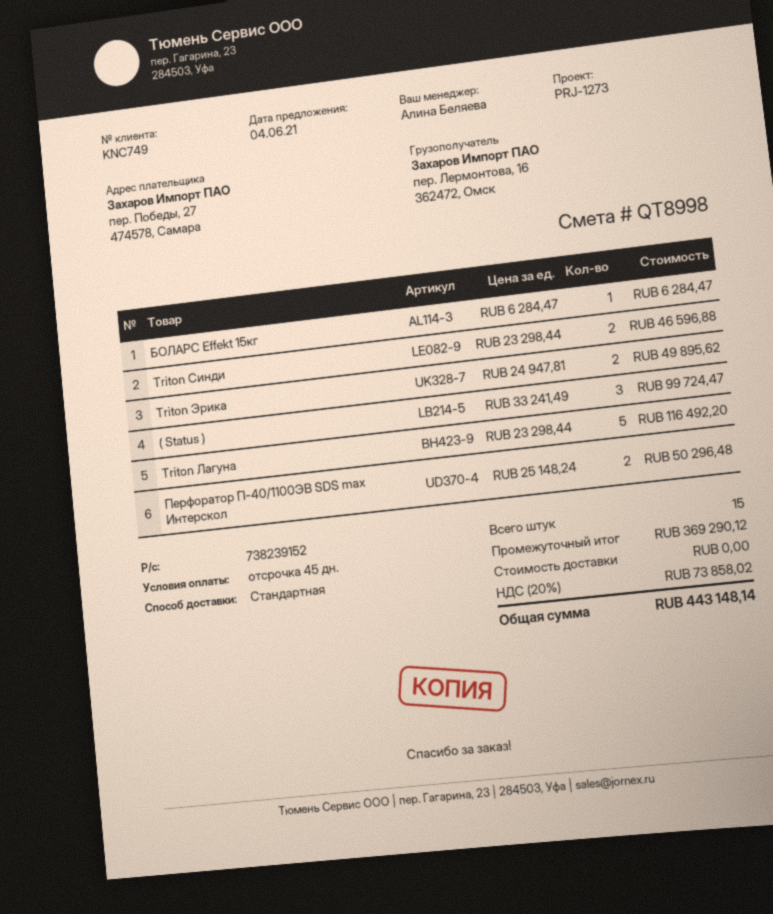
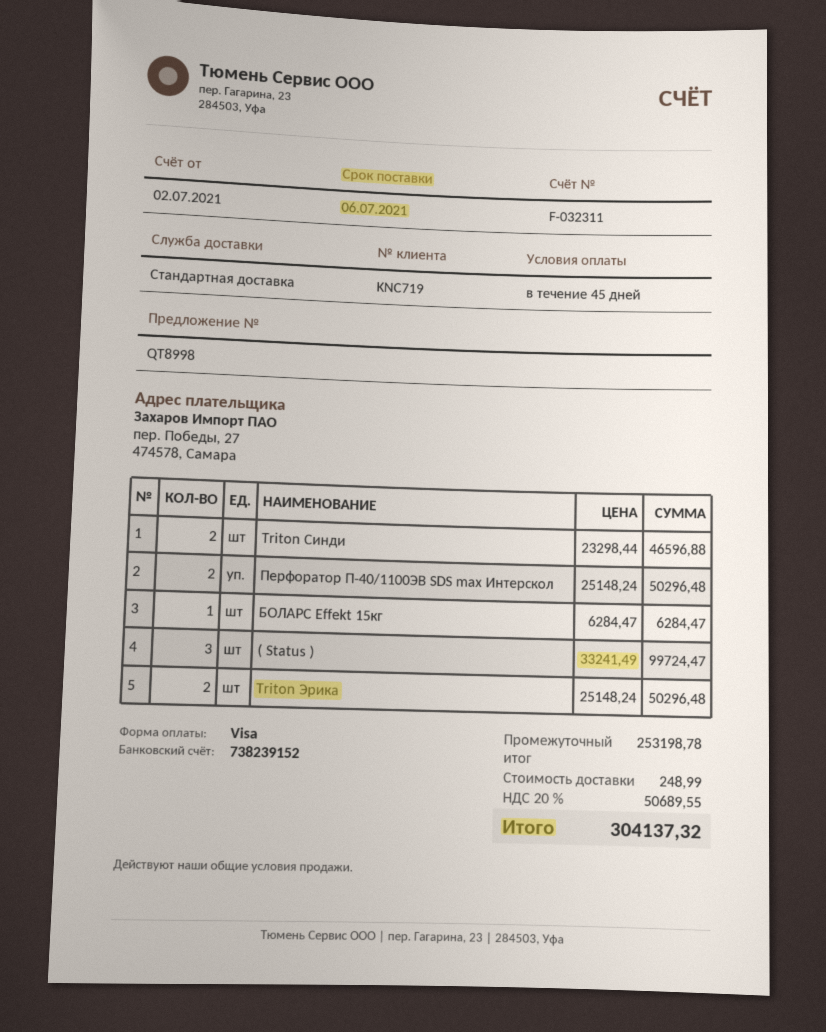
customer number: KNC749 -> KNC719
Triton Эрика: 2 x 24947.81 = 49895.62 -> 2 x 25148.24 = 50296.48
Triton Лагуна: 5 x 23298.44 = 116492.20 -> none
subtotal: 369290.12 -> 253198.78
shipping: 0.00 -> 248.99
tax: 20% = 73858.02 -> 20% = 50689.55
total: 443148.14 -> 304137.32

